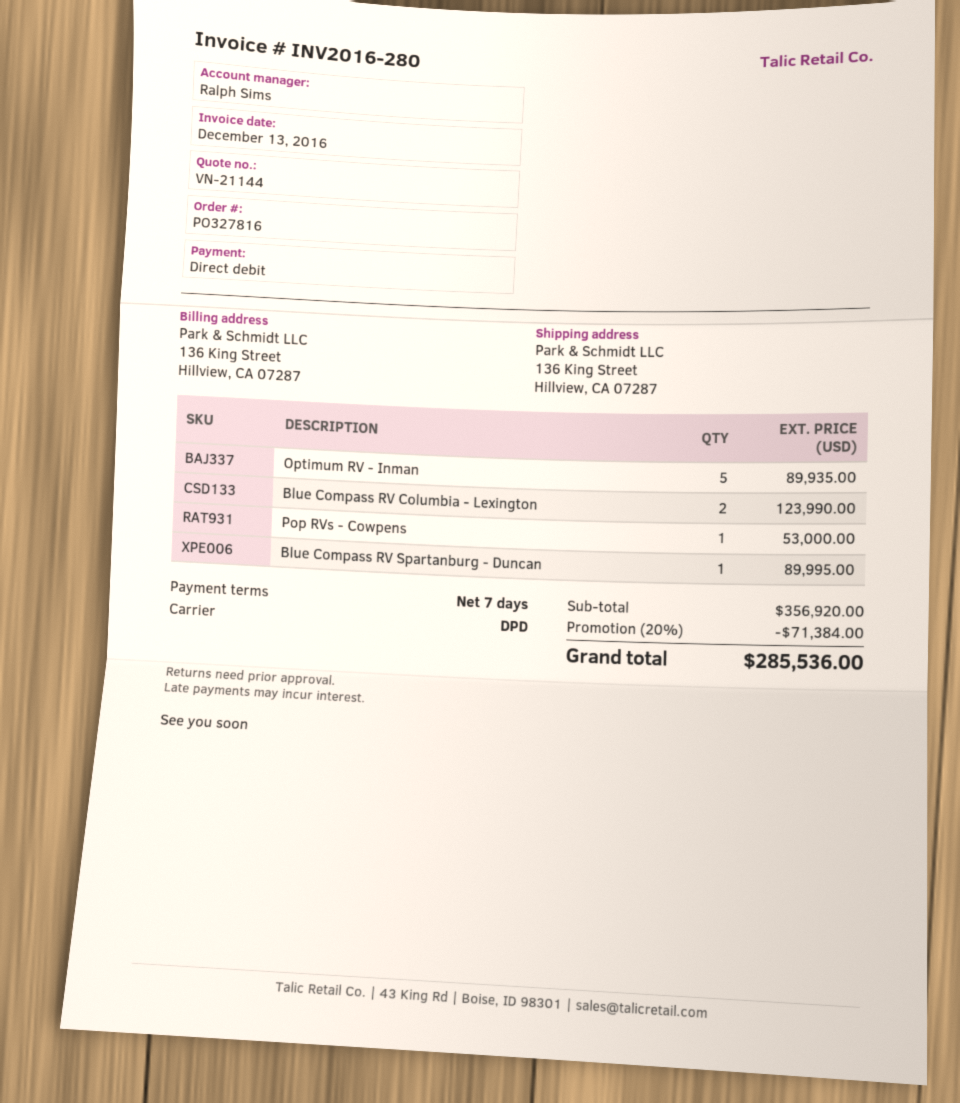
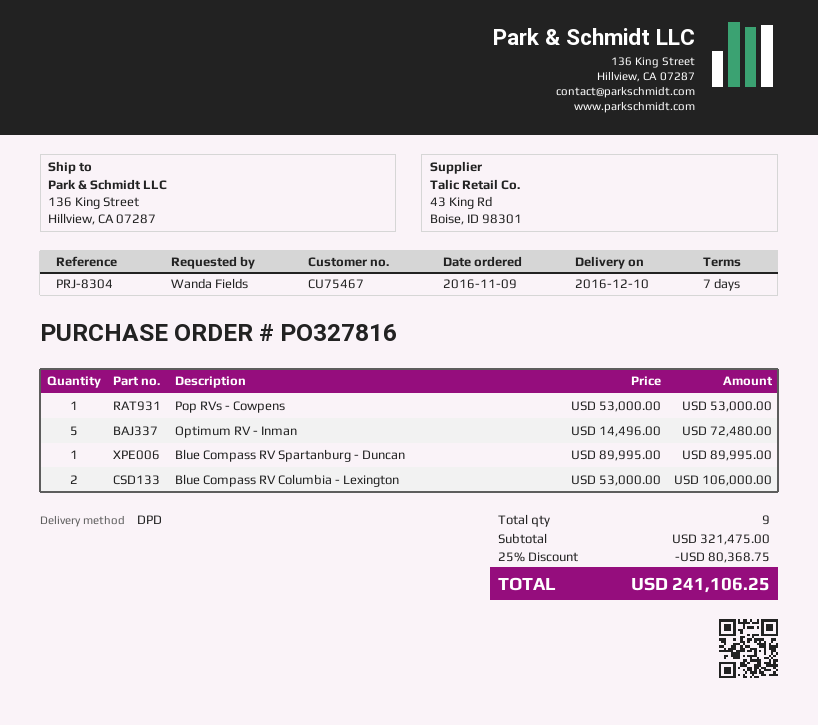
Optimum RV - Inman: 5 for 89935.00 -> 5 for 72480.00
Blue Compass RV Columbia - Lexington: 2 for 123990.00 -> 2 for 106000.00
subtotal: 356920.00 -> 321475.00
discount: 20% = 71384.00 -> 25% = 80368.75
total: 285536.00 -> 241106.25

